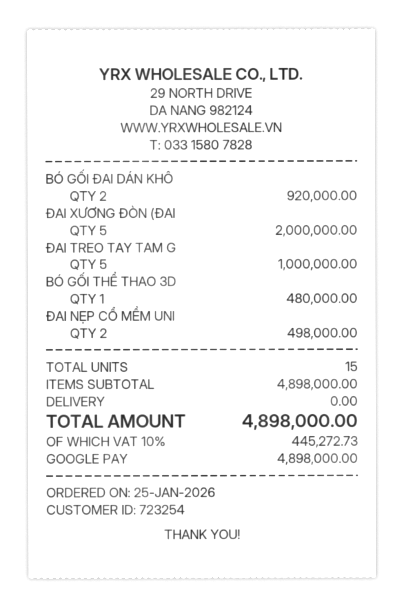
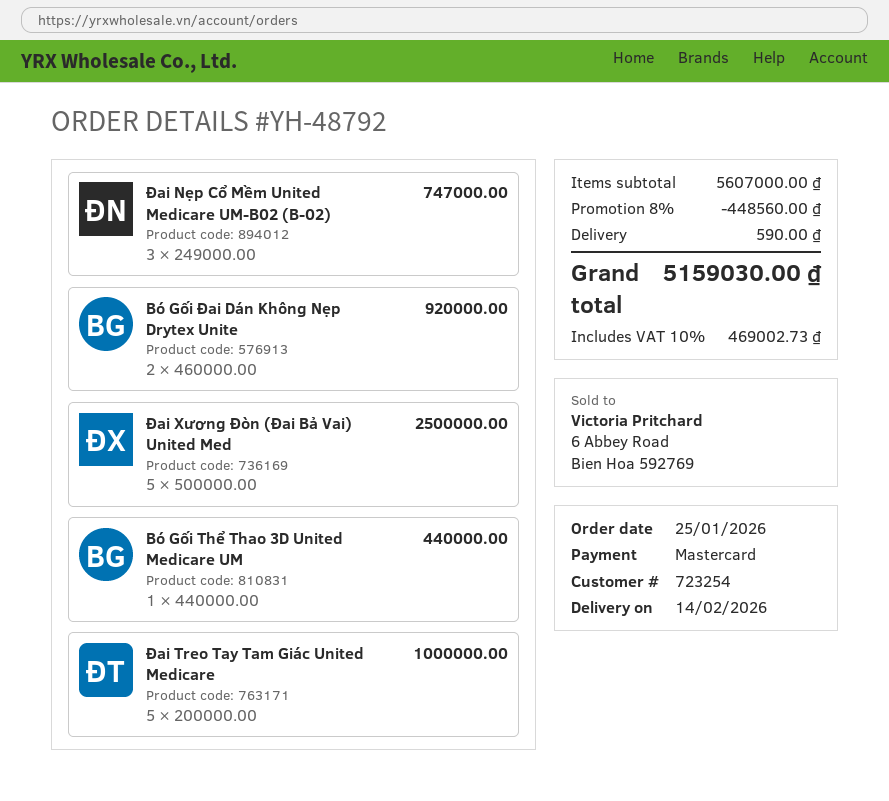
payment method: Google Pay -> Mastercard
ĐAI XƯƠNG ĐÒN (ĐAI: 5 for 2000000.00 -> 5 for 2500000.00
BÓ GỐI THỂ THAO 3D: 1 for 480000.00 -> 1 for 440000.00
ĐAI NẸP CỔ MỀM UNI: 2 for 498000.00 -> 3 for 747000.00
subtotal: 4898000.00 -> 5607000.00
discount: none -> 8% = 448560.00
shipping: 0.00 -> 590.00
tax: 10% = 445272.73 -> 10% = 469002.73
total: 4898000.00 -> 5159030.00

